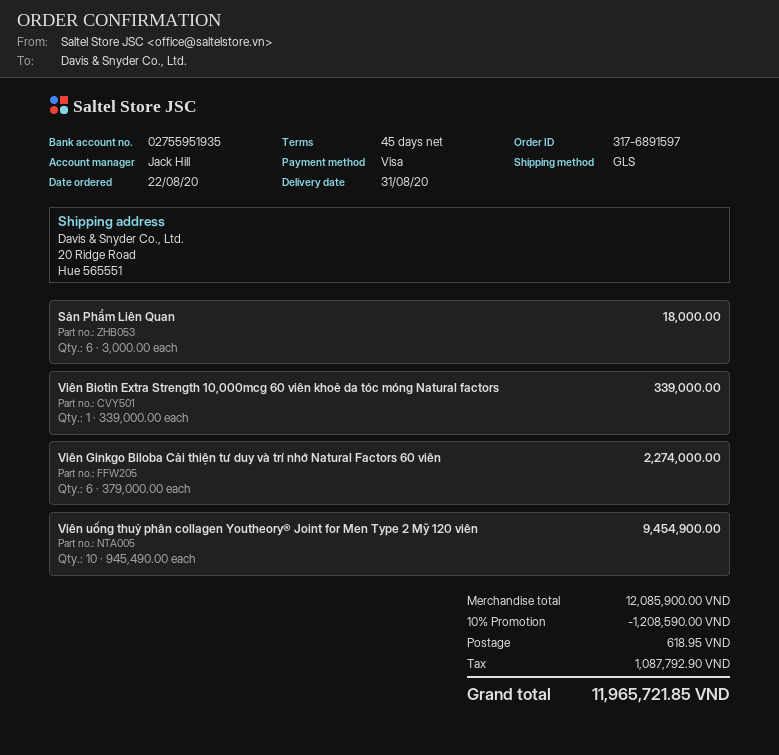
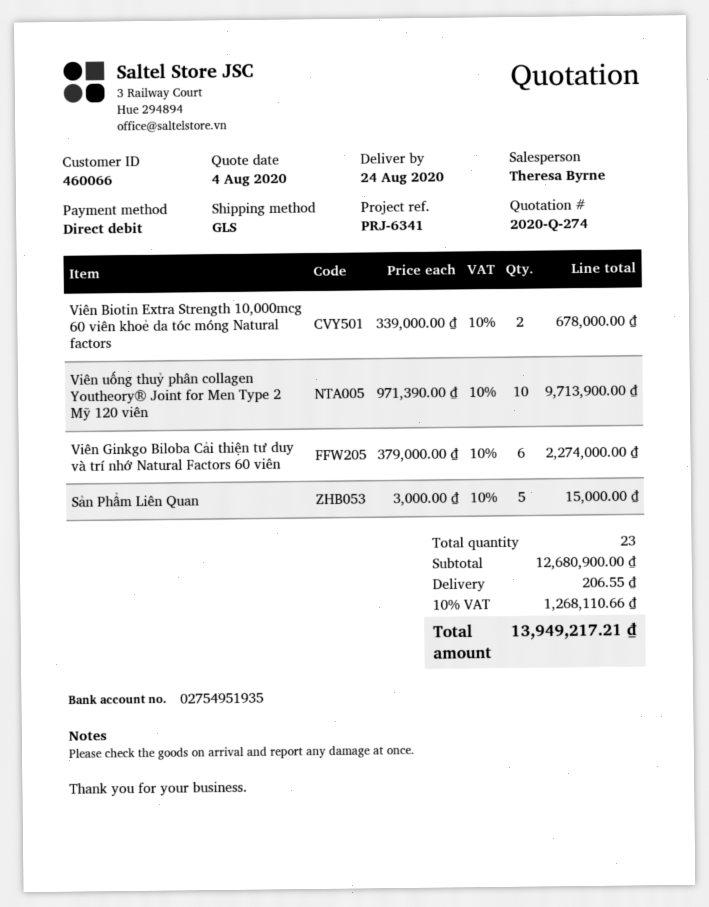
delivery date: 2020-08-31 -> 2020-08-24
sales rep: Jack Hill -> Theresa Byrne
payment method: Visa -> direct debit
bank account: 02755951935 -> 02754951935
Sản Phẩm Liên Quan: 6 x 3000.00 = 18000.00 -> 5 x 3000.00 = 15000.00
Viên Biotin Extra Strength 10,000mcg 60 viên khoẻ da tóc móng Natural factors: 1 x 339000.00 = 339000.00 -> 2 x 339000.00 = 678000.00
Viên uống thuỷ phân collagen Youtheory® Joint for Men Type 2 Mỹ 120 viên: 10 x 945490.00 = 9454900.00 -> 10 x 971390.00 = 9713900.00
subtotal: 12085900.00 -> 12680900.00
discount: 10% = 1208590.00 -> none
shipping: 618.95 -> 206.55
tax: 1087792.90 -> 1268110.66
total: 11965721.85 -> 13949217.21

